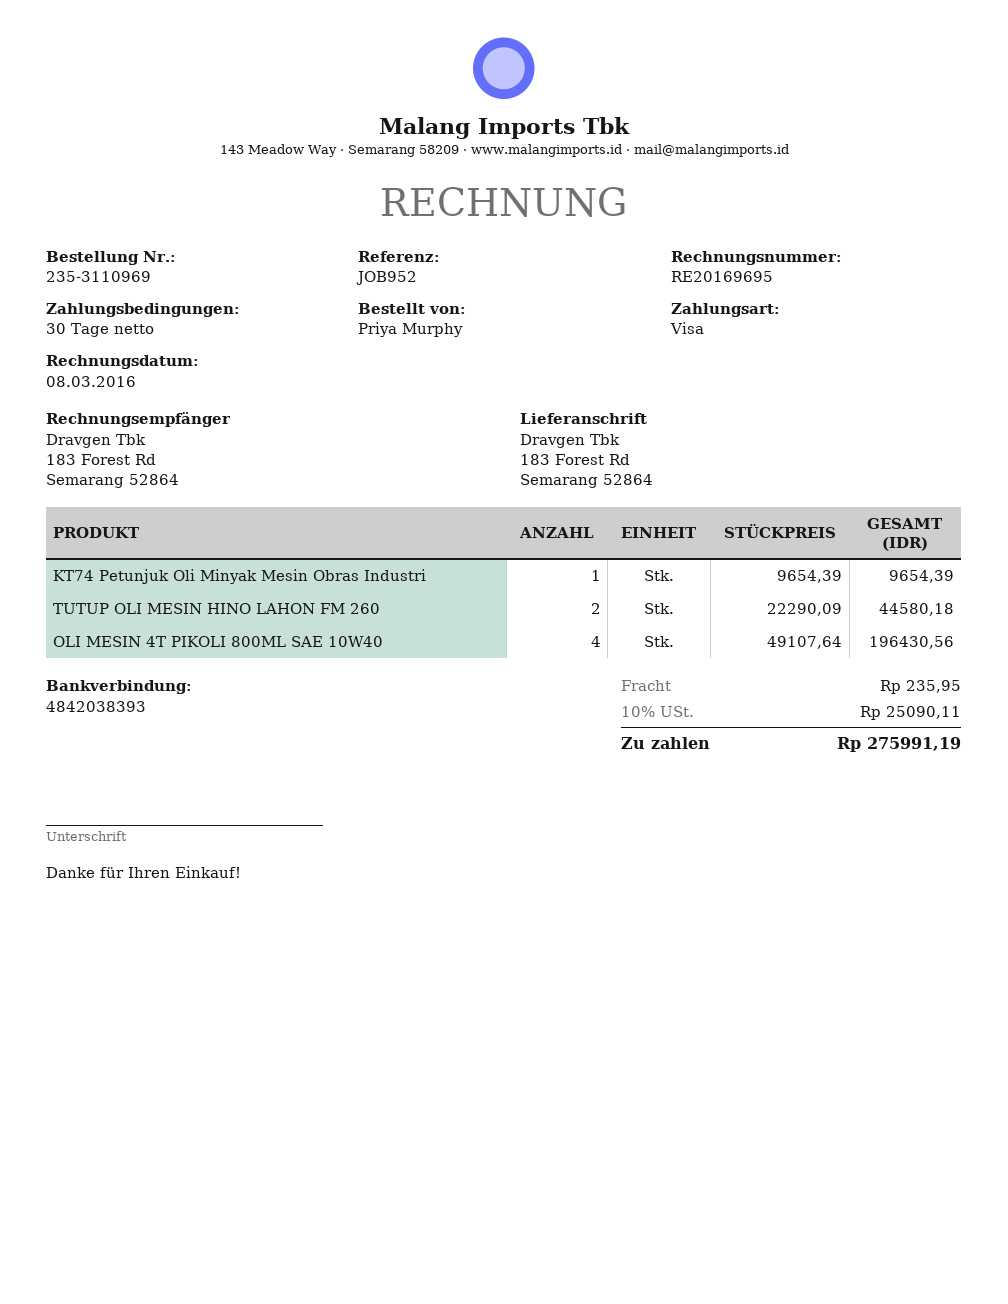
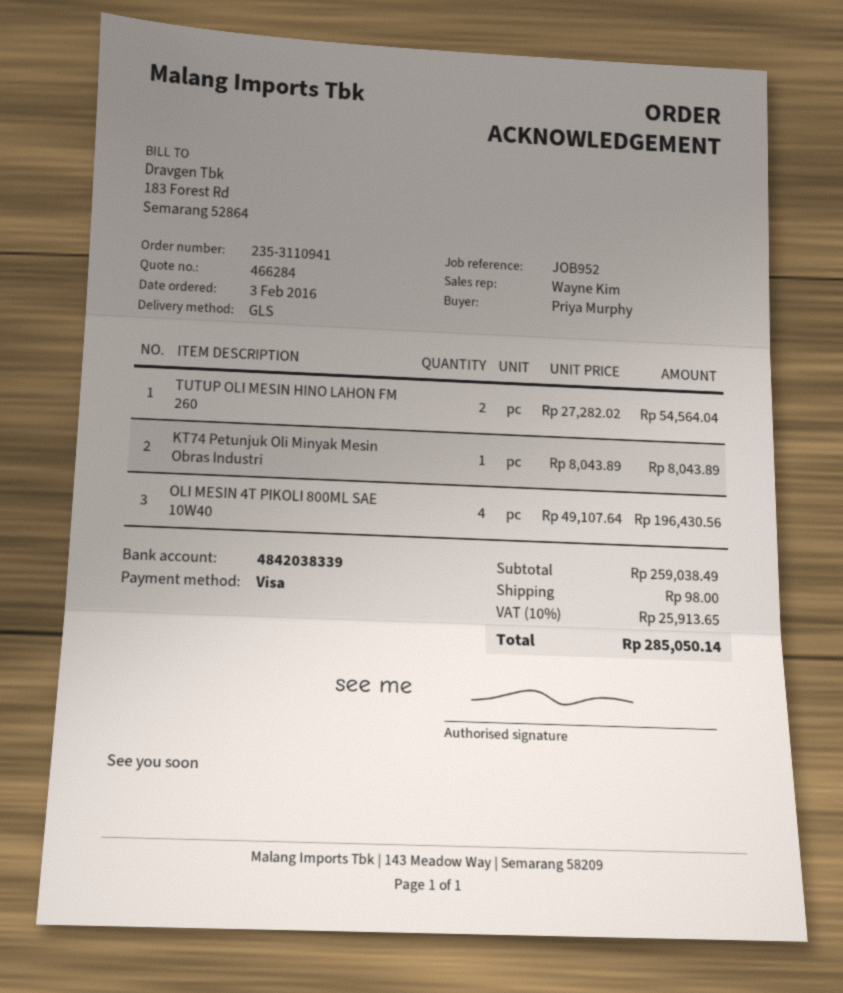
order number: 235-3110969 -> 235-3110941
bank account: 4842038393 -> 4842038339
KT74 Petunjuk Oli Minyak Mesin Obras Industri: 1 x 9654.39 = 9654.39 -> 1 x 8043.89 = 8043.89
TUTUP OLI MESIN HINO LAHON FM 260: 2 x 22290.09 = 44580.18 -> 2 x 27282.02 = 54564.04
shipping: 235.95 -> 98.00
tax: 10% = 25090.11 -> 10% = 25913.65
total: 275991.19 -> 285050.14

